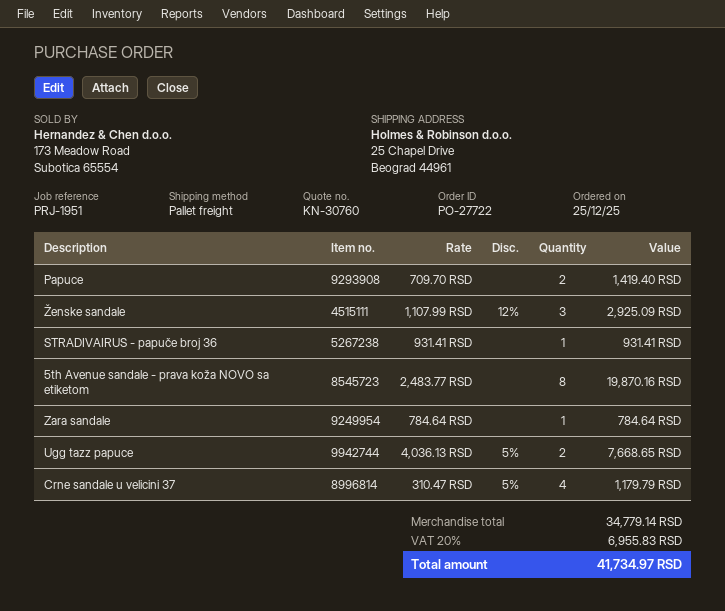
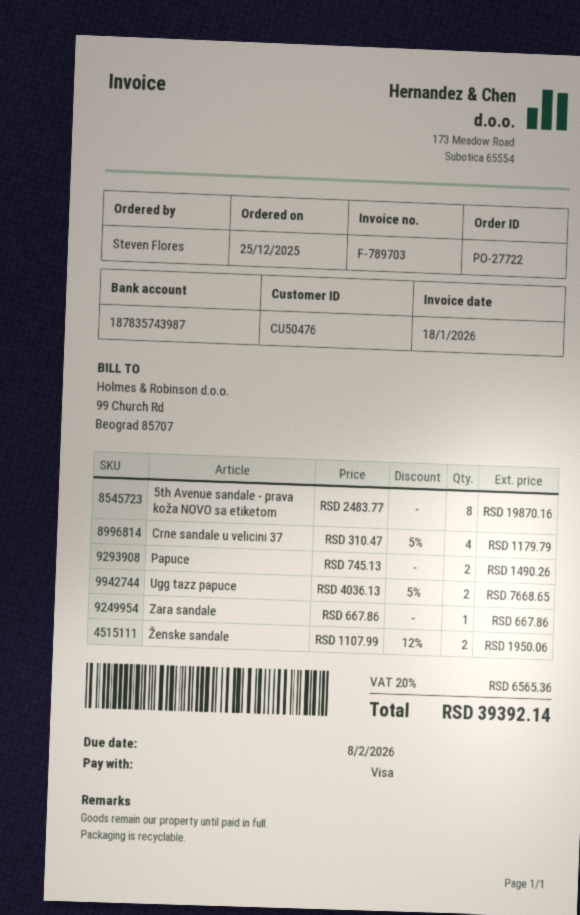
Papuce: 2 x 709.70 = 1419.40 -> 2 x 745.13 = 1490.26
Ženske sandale: 3 x 1107.99 - 12% = 2925.09 -> 2 x 1107.99 - 12% = 1950.06
STRADIVAIRUS - papuče broj 36: 1 x 931.41 = 931.41 -> none
Zara sandale: 1 x 784.64 = 784.64 -> 1 x 667.86 = 667.86
tax: 20% = 6955.83 -> 20% = 6565.36
total: 41734.97 -> 39392.14

